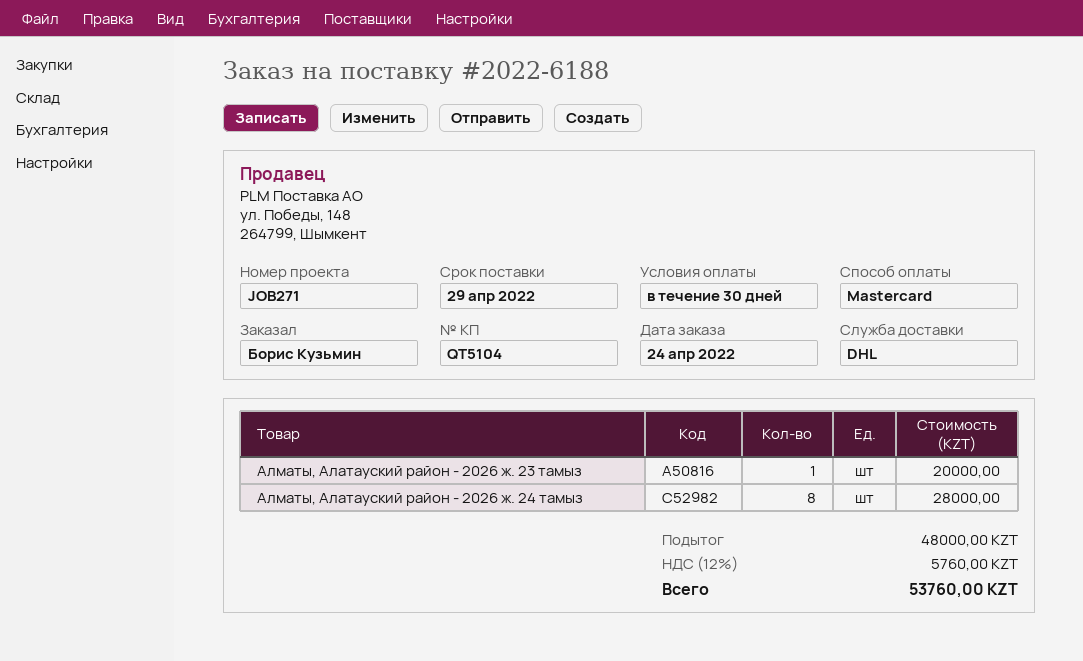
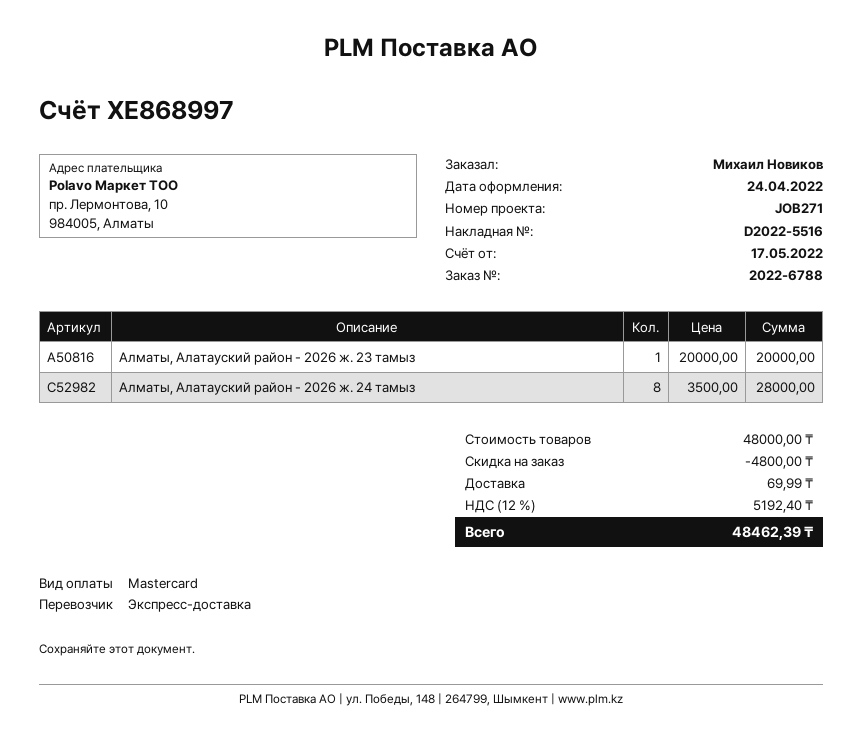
order number: 2022-6188 -> 2022-6788
ordered by: Борис Кузьмин -> Михаил Новиков
shipping method: DHL -> express
discount: none -> 4800.00
shipping: none -> 69.99
tax: 12% = 5760.00 -> 12% = 5192.40
total: 53760.00 -> 48462.39

